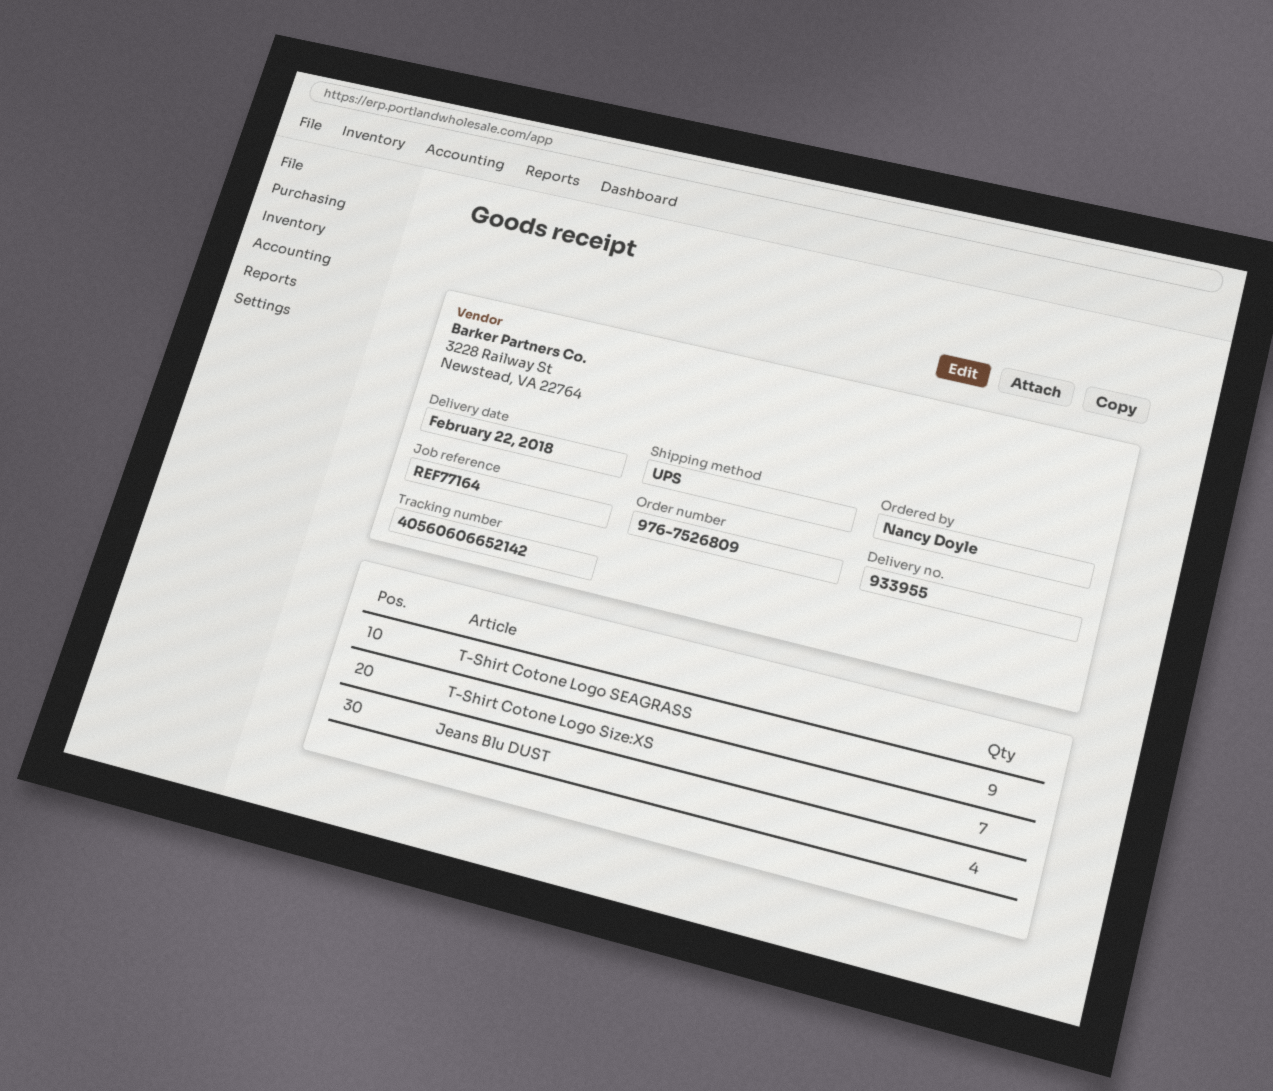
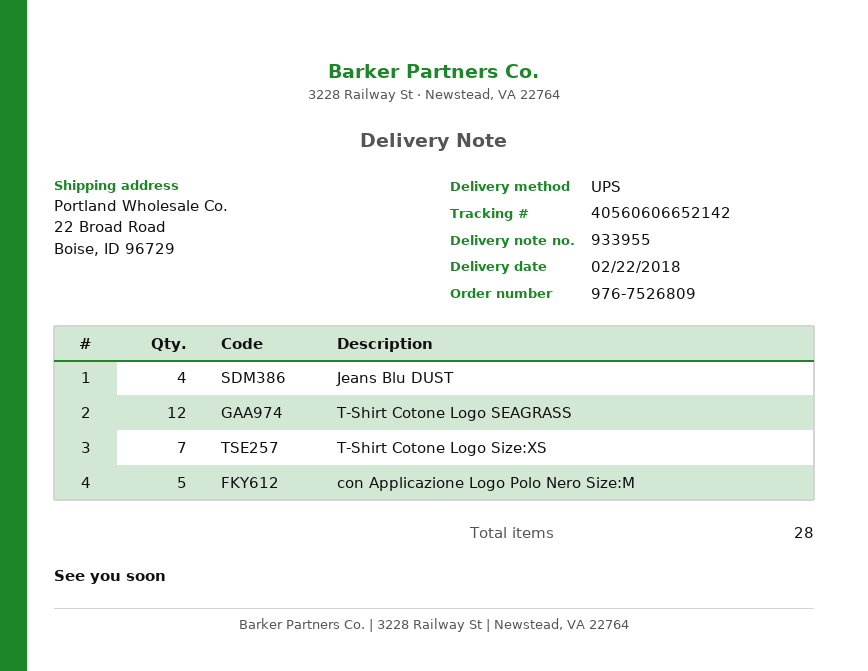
T-Shirt Cotone Logo SEAGRASS: 9 -> 12
con Applicazione Logo Polo Nero Size:M: none -> 5

